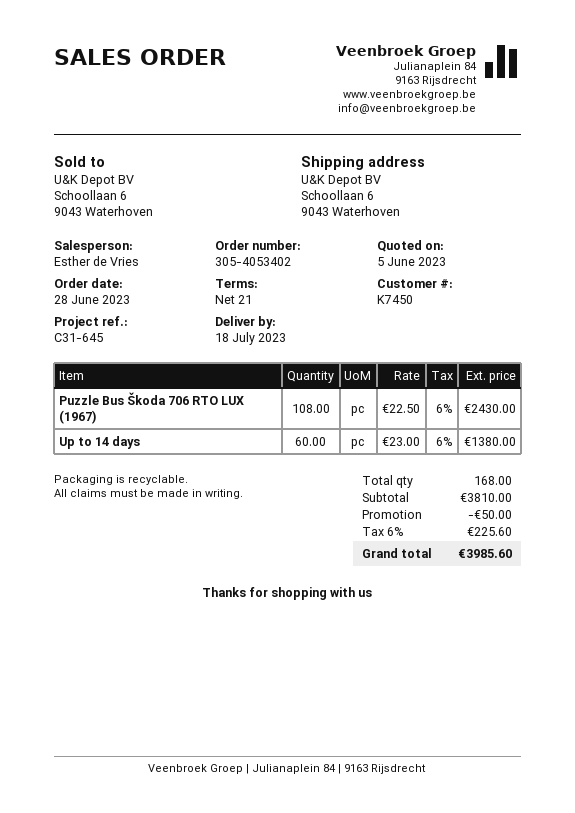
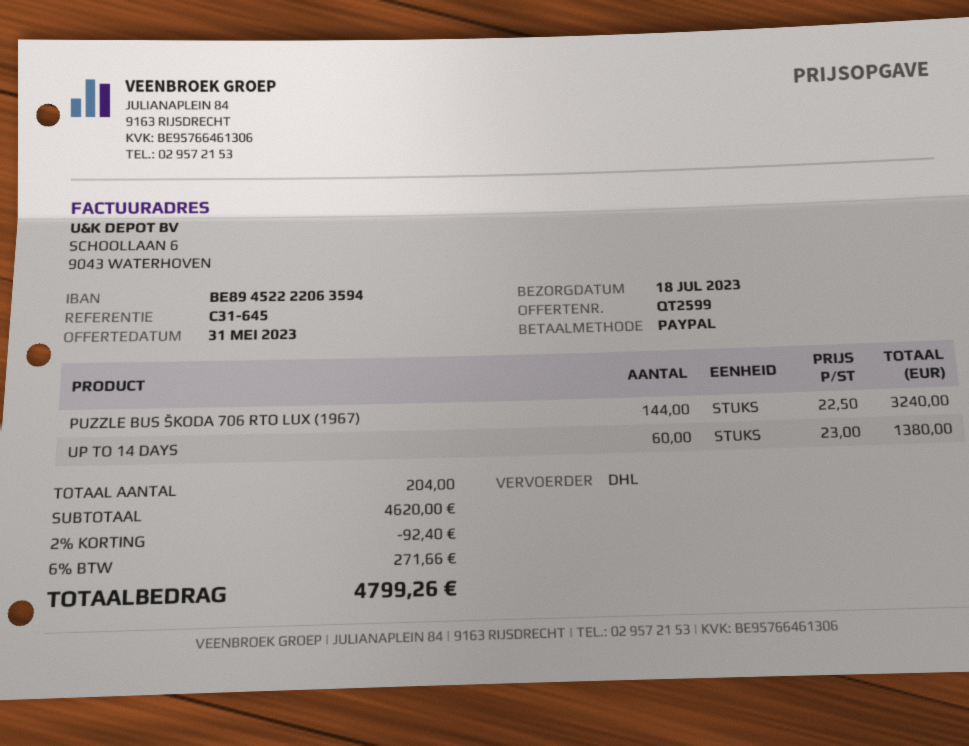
quote date: 2023-06-05 -> 2023-05-31
Puzzle Bus Škoda 706 RTO LUX (1967): 108 x 22.50 = 2430.00 -> 144 x 22.50 = 3240.00
total quantity: 168 -> 204
subtotal: 3810.00 -> 4620.00
discount: 50.00 -> 92.40
tax: 6% = 225.60 -> 6% = 271.66
total: 3985.60 -> 4799.26

